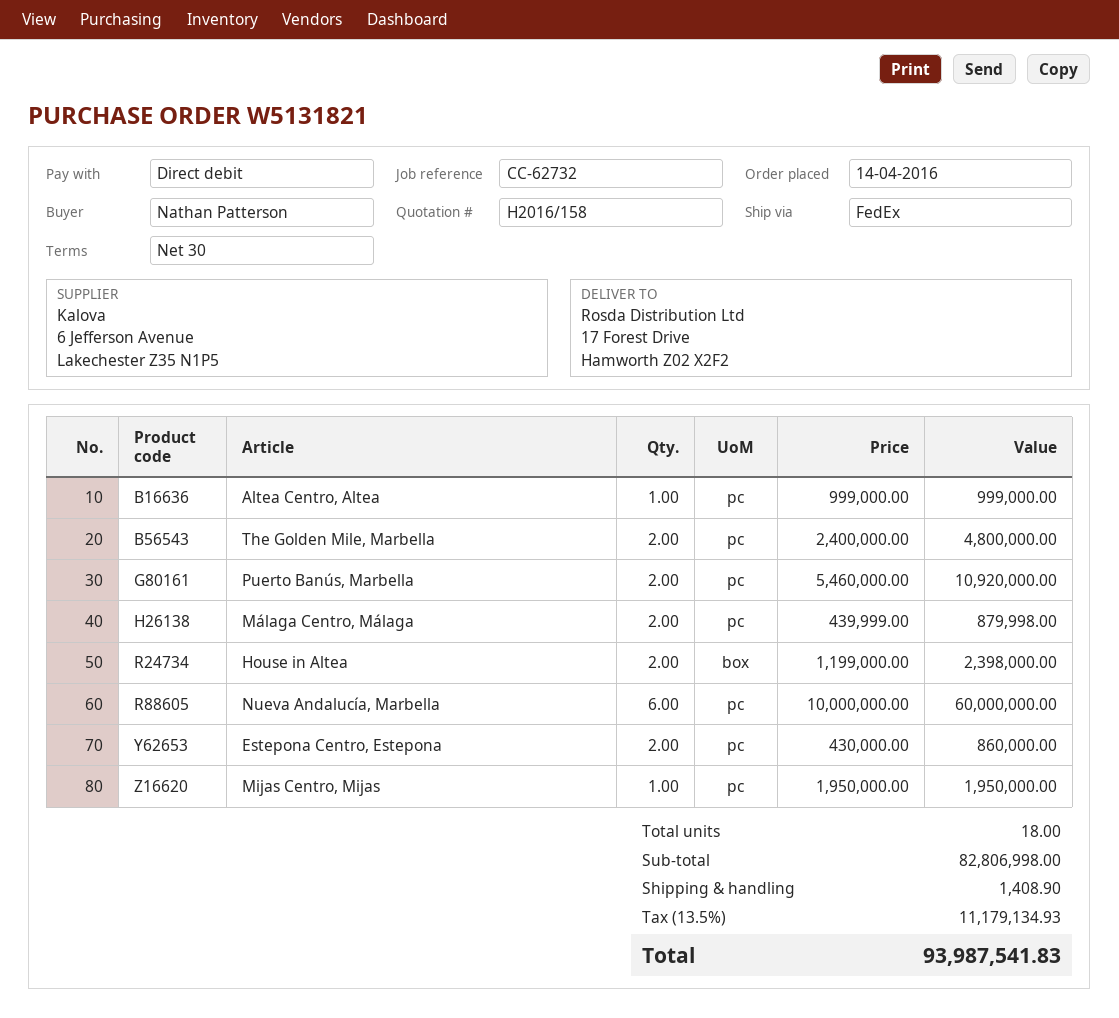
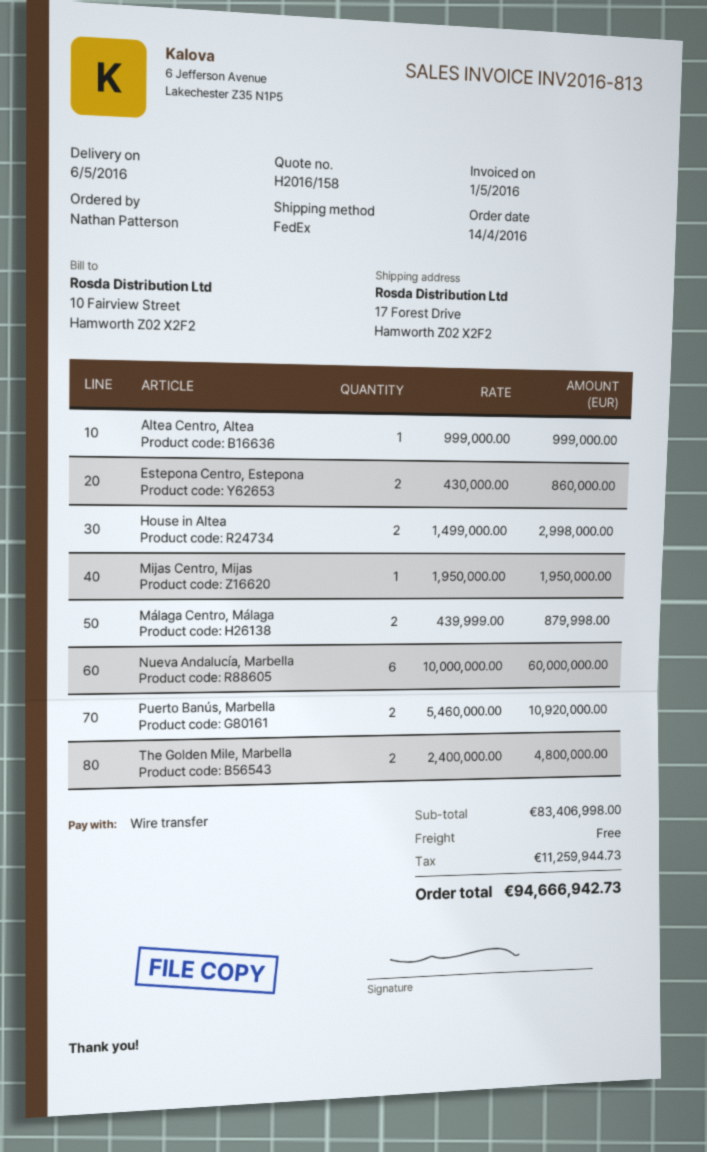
payment method: direct debit -> bank transfer
House in Altea: 2 x 1199000.00 = 2398000.00 -> 2 x 1499000.00 = 2998000.00
subtotal: 82806998.00 -> 83406998.00
shipping: 1408.90 -> 0.00
tax: 11179134.93 -> 11259944.73
total: 93987541.83 -> 94666942.73

